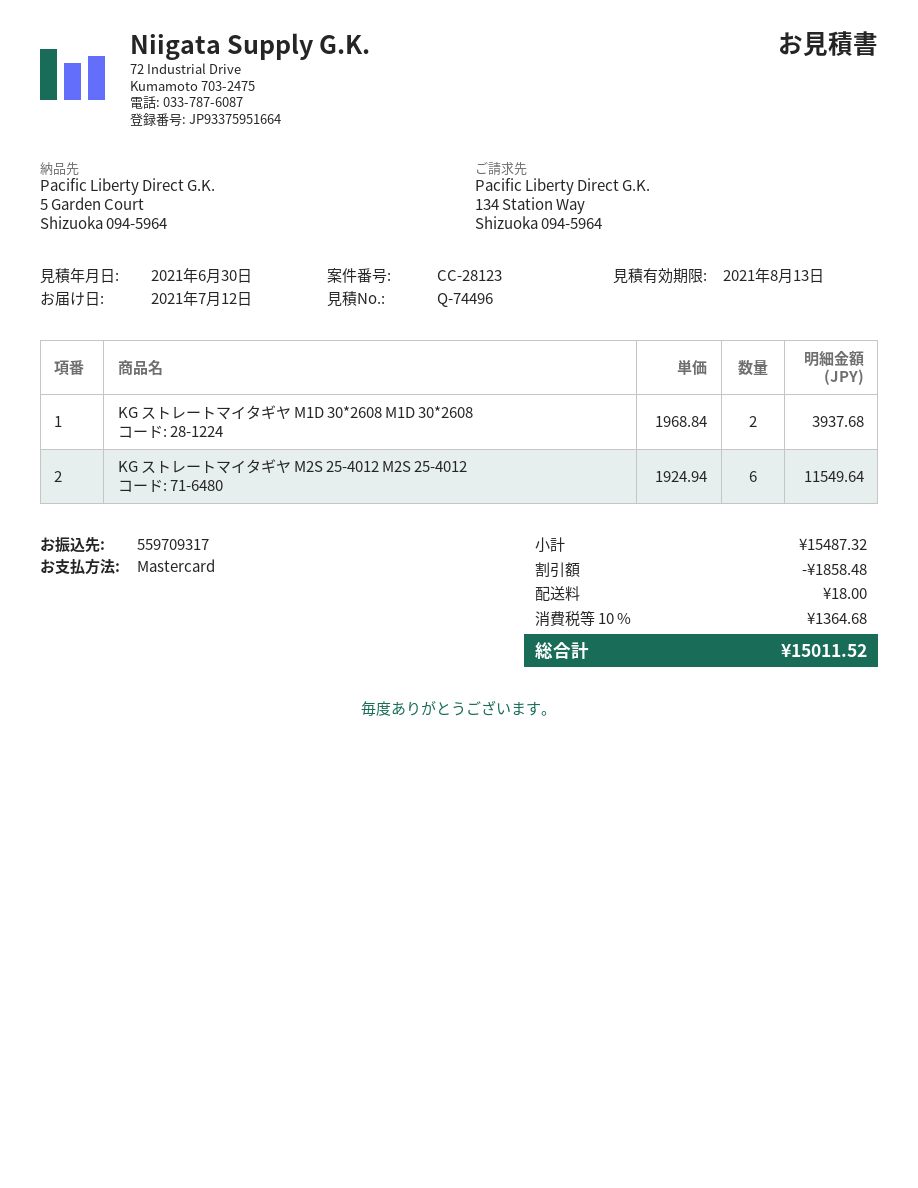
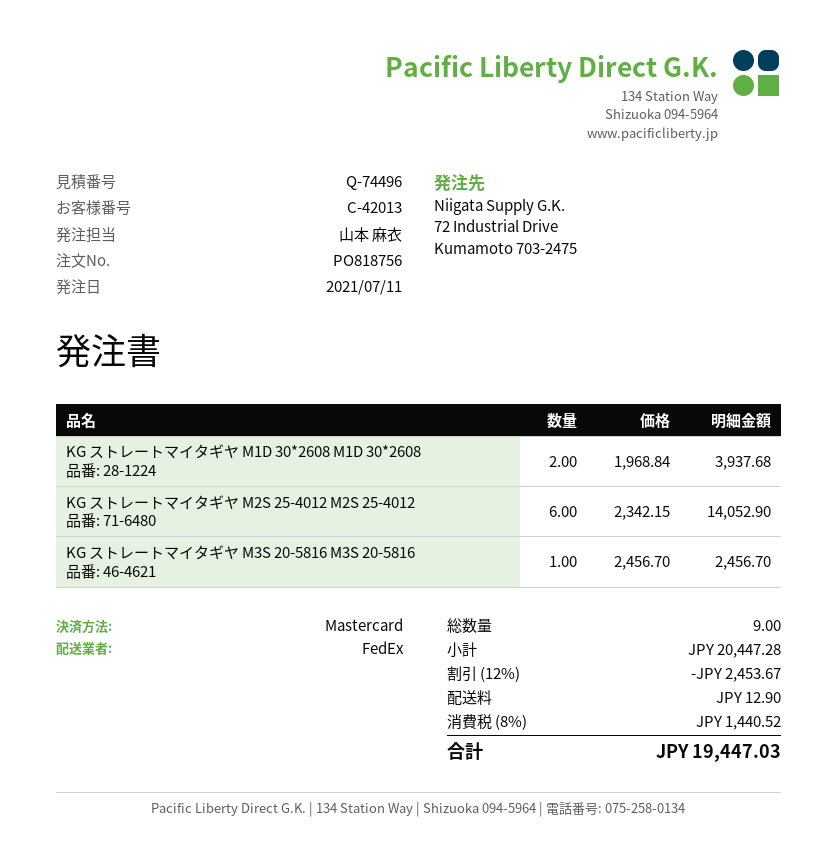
KG ストレートマイタギヤ M2S 25-4012 M2S 25-4012: 6 x 1924.94 = 11549.64 -> 6 x 2342.15 = 14052.90
KG ストレートマイタギヤ M3S 20-5816 M3S 20-5816: none -> 1 x 2456.70 = 2456.70
subtotal: 15487.32 -> 20447.28
discount: 1858.48 -> 2453.67
shipping: 18.00 -> 12.90
tax: 10% = 1364.68 -> 8% = 1440.52
total: 15011.52 -> 19447.03

